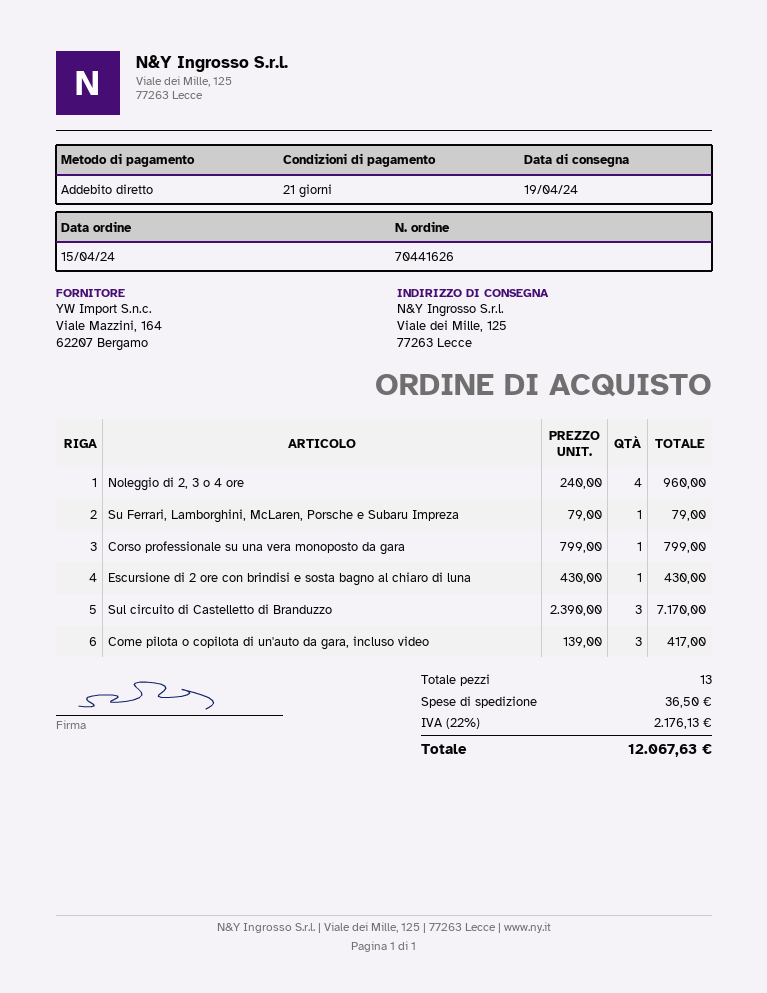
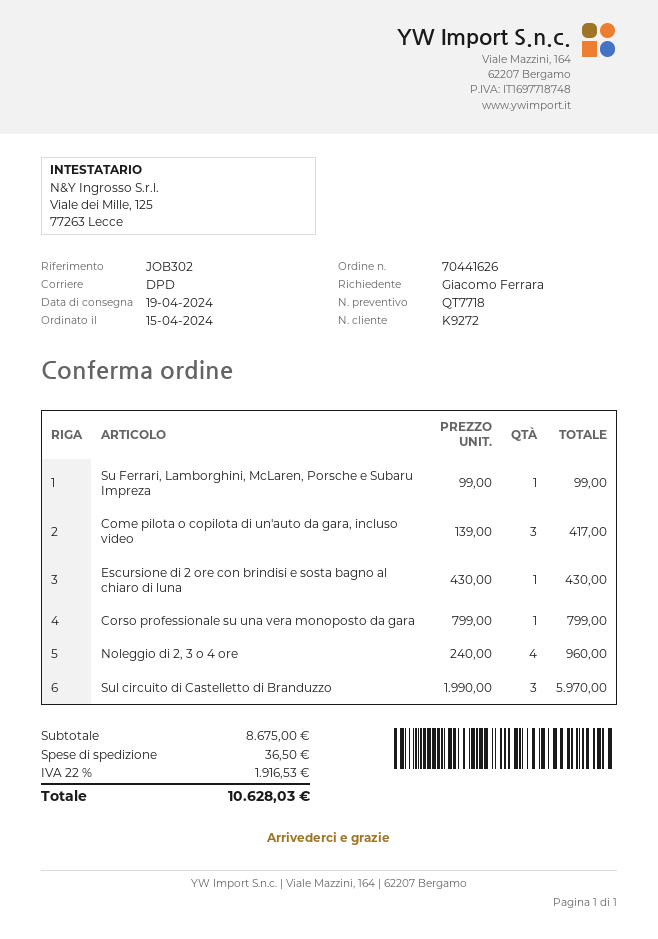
Su Ferrari, Lamborghini, McLaren, Porsche e Subaru Impreza: 1 x 79.00 = 79.00 -> 1 x 99.00 = 99.00
Sul circuito di Castelletto di Branduzzo: 3 x 2390.00 = 7170.00 -> 3 x 1990.00 = 5970.00
tax: 22% = 2176.13 -> 22% = 1916.53
total: 12067.63 -> 10628.03

